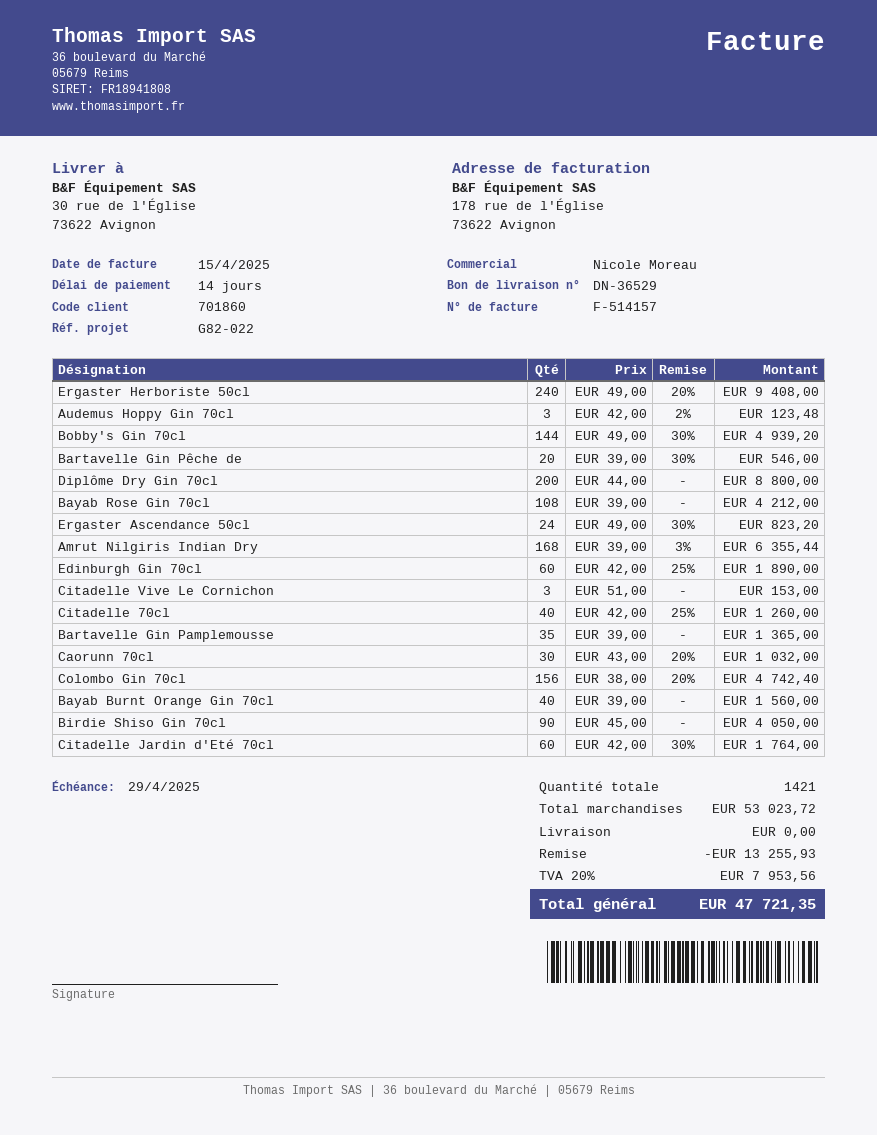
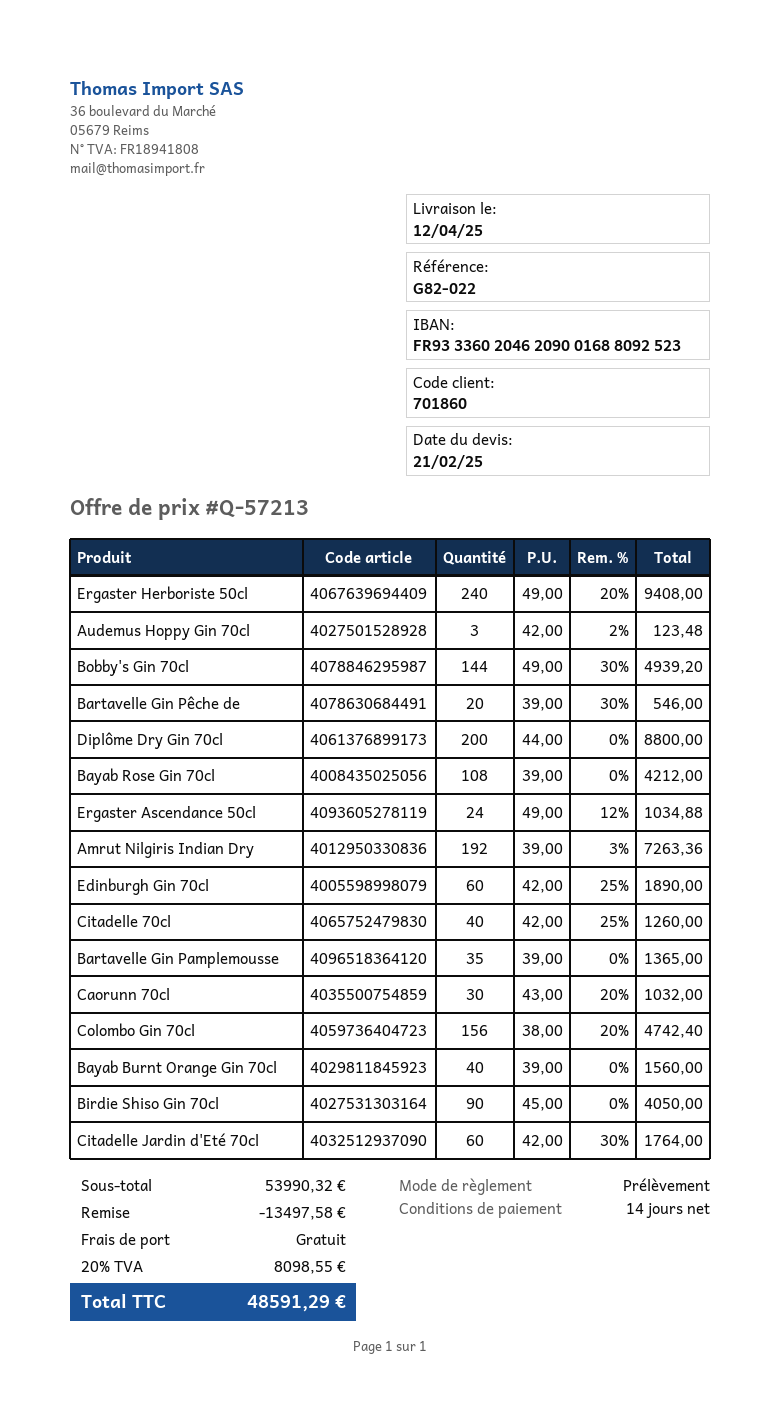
Ergaster Ascendance 50cl: 24 x 49.00 - 30% = 823.20 -> 24 x 49.00 - 12% = 1034.88
Amrut Nilgiris Indian Dry: 168 x 39.00 - 3% = 6355.44 -> 192 x 39.00 - 3% = 7263.36
Citadelle Vive Le Cornichon: 3 x 51.00 = 153.00 -> none
subtotal: 53023.72 -> 53990.32
discount: 13255.93 -> 13497.58
tax: 20% = 7953.56 -> 20% = 8098.55
total: 47721.35 -> 48591.29

